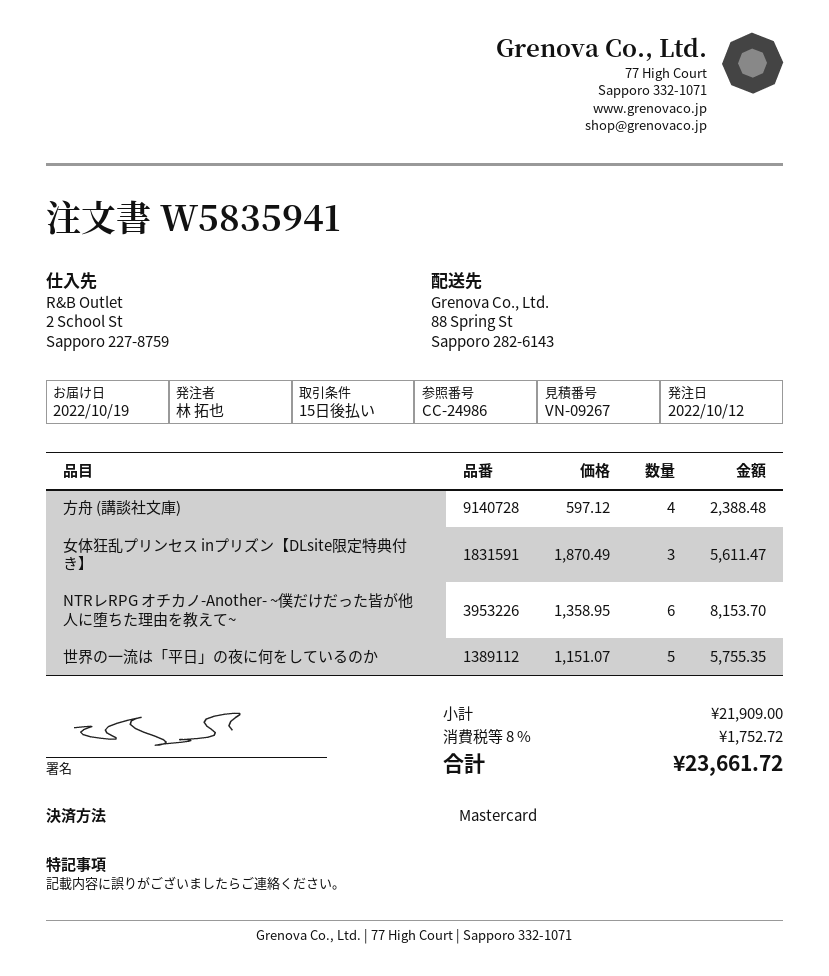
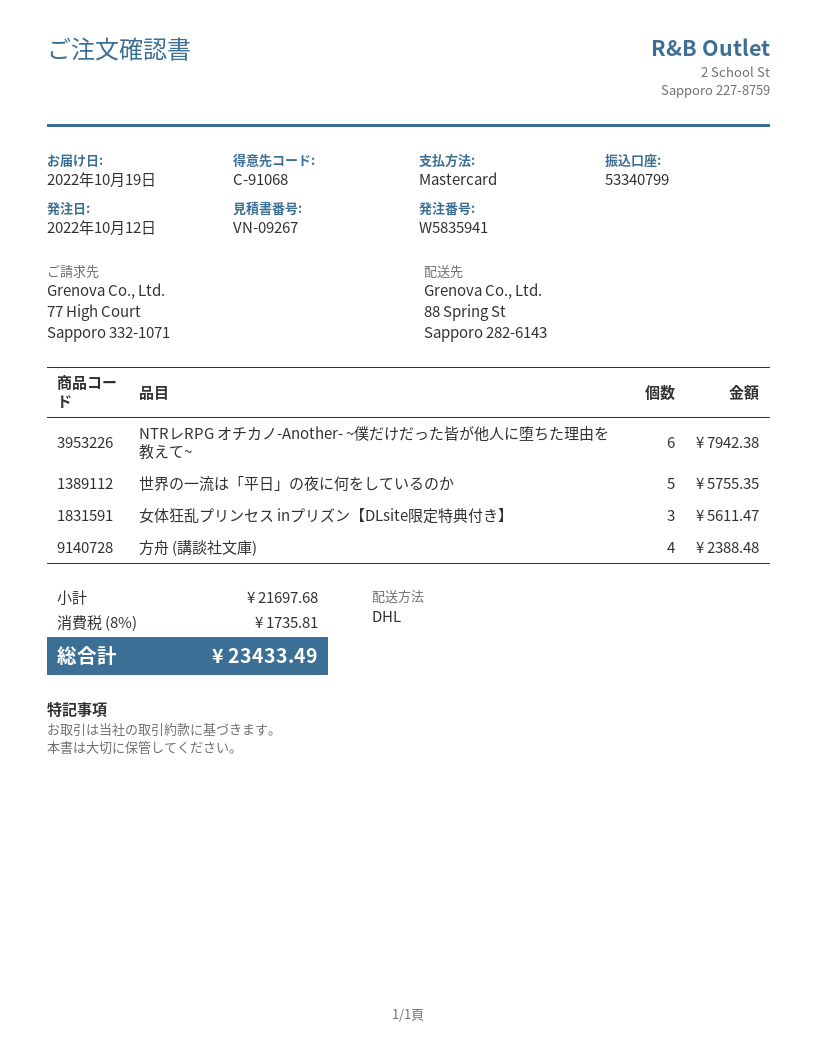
NTRレRPG オチカノ-Another- ~僕だけだった皆が他人に堕ちた理由を教えて~: 6 for 8153.70 -> 6 for 7942.38
subtotal: 21909.00 -> 21697.68
tax: 8% = 1752.72 -> 8% = 1735.81
total: 23661.72 -> 23433.49

